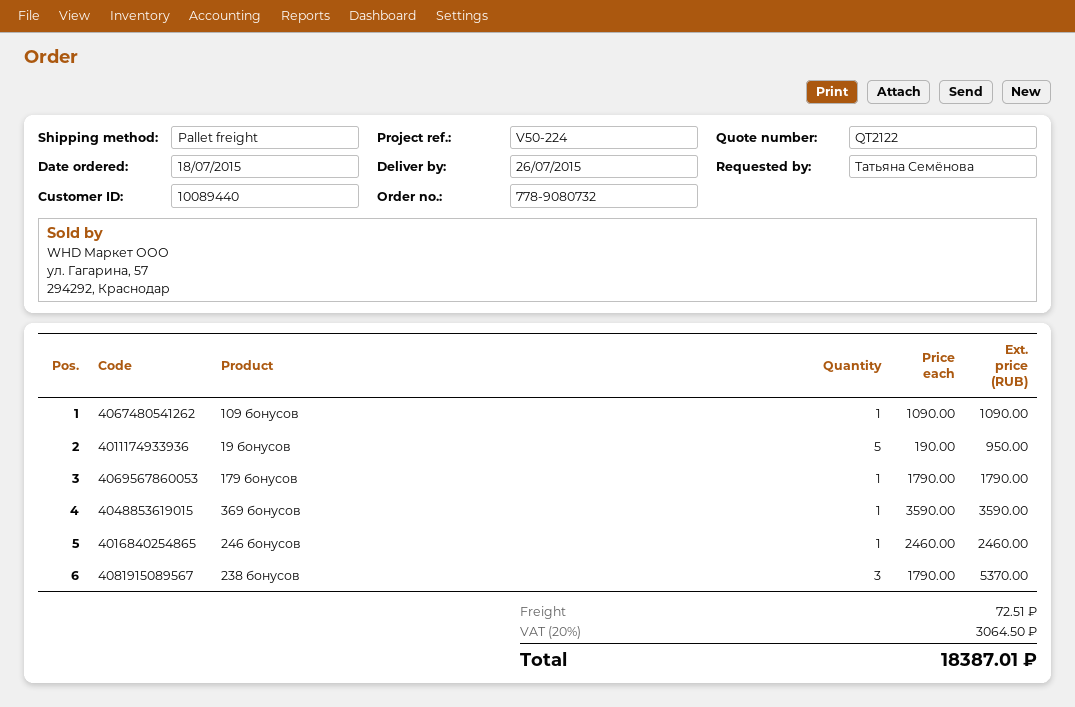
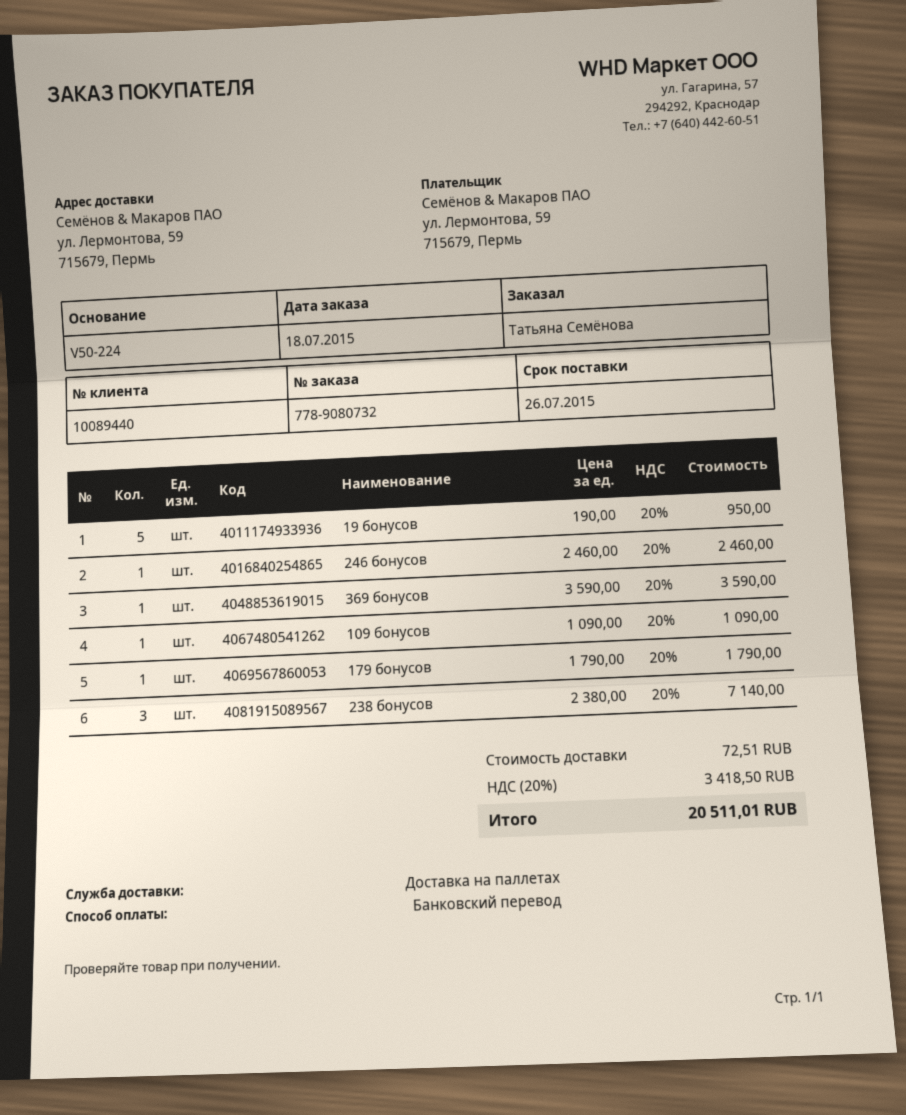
238 бонусов: 3 x 1790.00 = 5370.00 -> 3 x 2380.00 = 7140.00
tax: 20% = 3064.50 -> 20% = 3418.50
total: 18387.01 -> 20511.01

